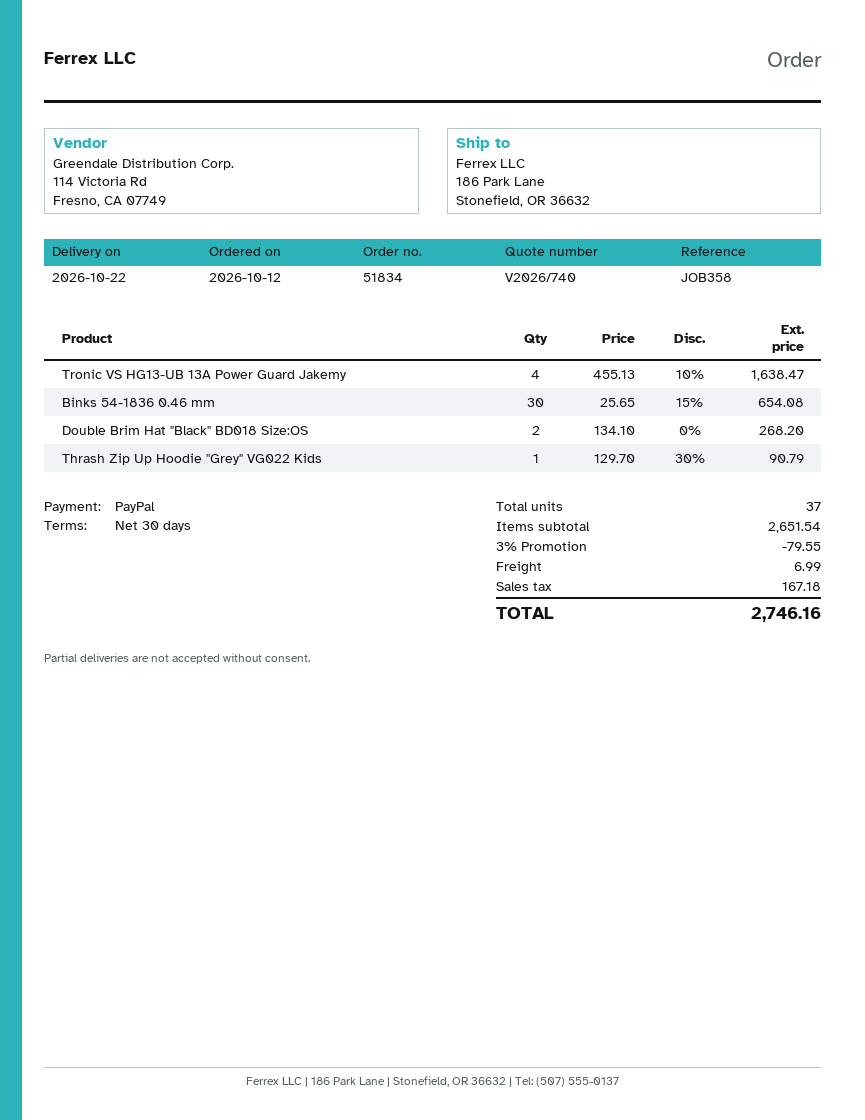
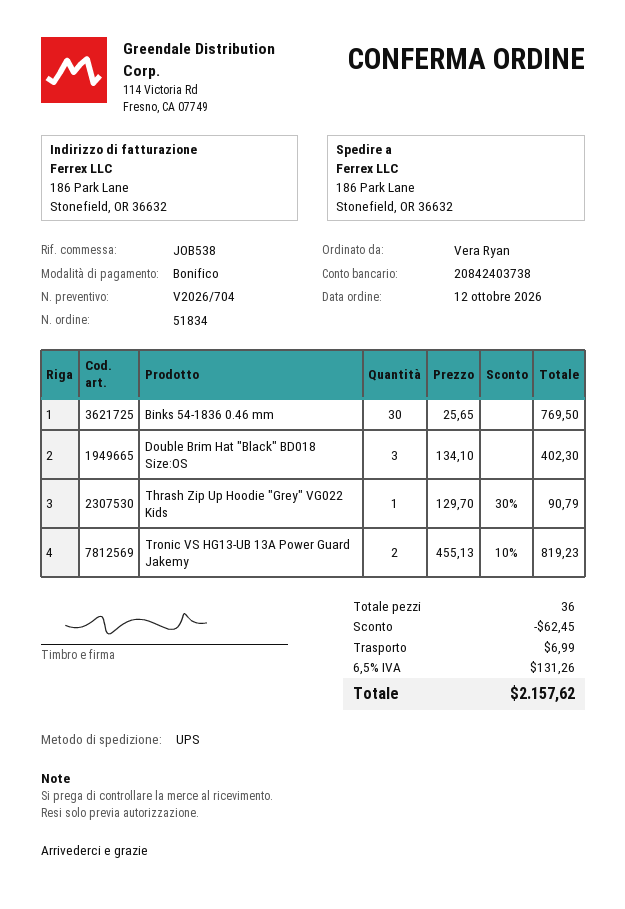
quote number: V2026/740 -> V2026/704
reference: JOB358 -> JOB538
payment method: PayPal -> bank transfer
Tronic VS HG13-UB 13A Power Guard Jakemy: 4 x 455.13 - 10% = 1638.47 -> 2 x 455.13 - 10% = 819.23
Binks 54-1836 0.46 mm: 30 x 25.65 - 15% = 654.08 -> 30 x 25.65 = 769.50
Double Brim Hat "Black" BD018 Size:OS: 2 x 134.10 = 268.20 -> 3 x 134.10 = 402.30
total quantity: 37 -> 36
discount: 79.55 -> 62.45
tax: 167.18 -> 131.26
total: 2746.16 -> 2157.62

